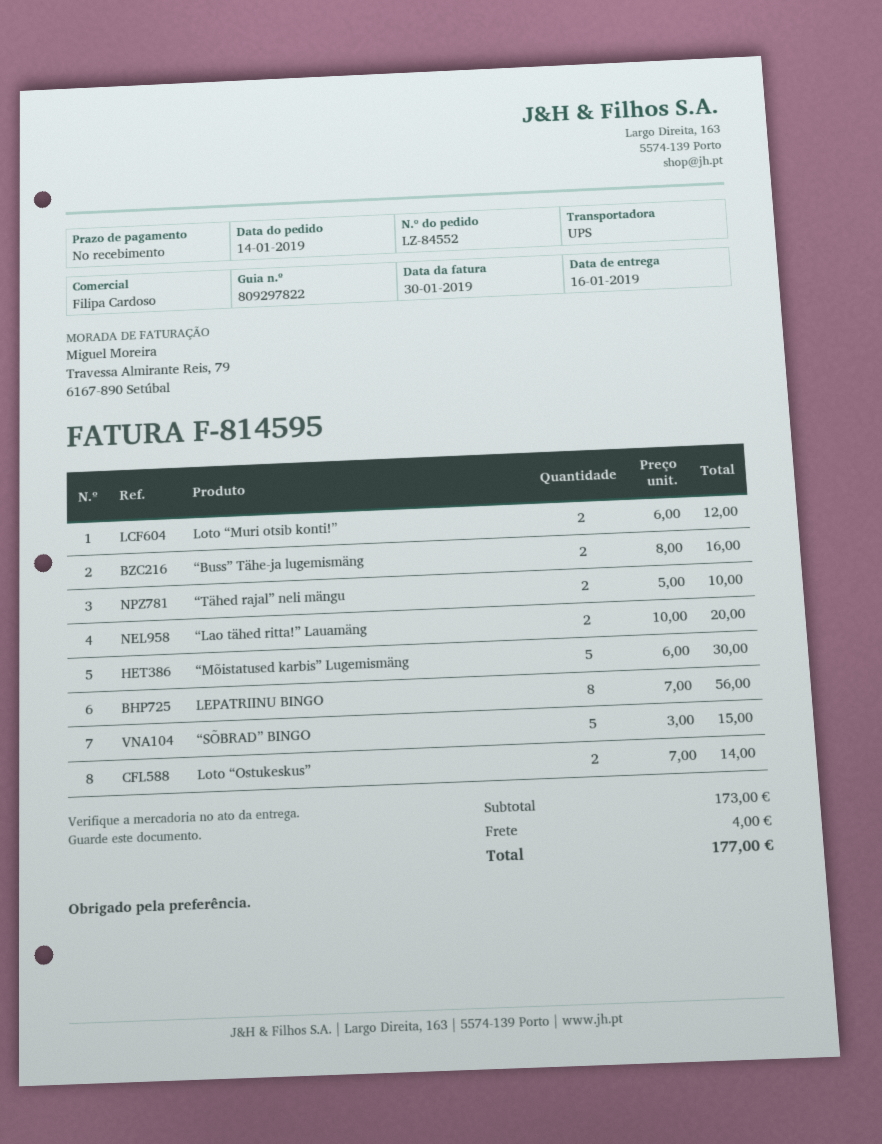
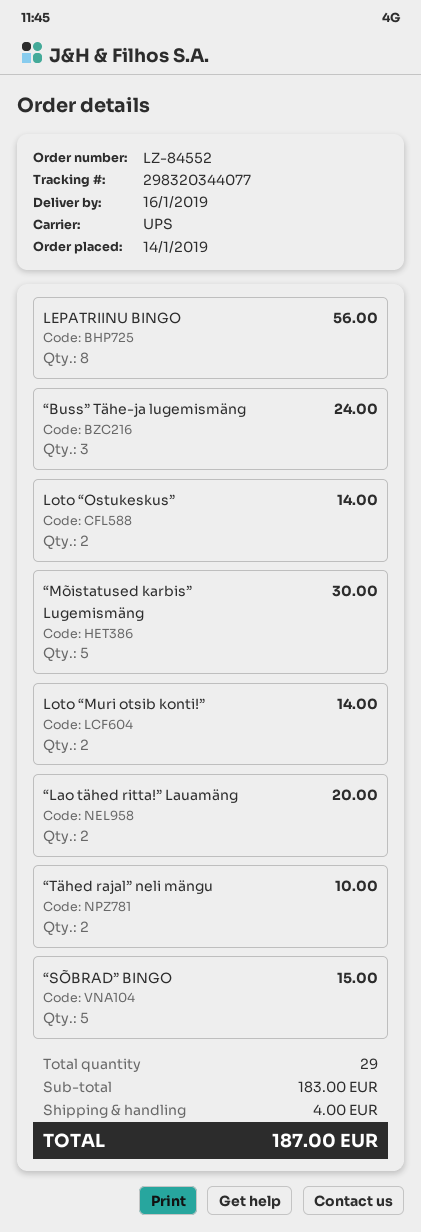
Loto “Muri otsib konti!”: 2 for 12.00 -> 2 for 14.00
“Buss” Tähe-ja lugemismäng: 2 for 16.00 -> 3 for 24.00
subtotal: 173.00 -> 183.00
total: 177.00 -> 187.00

